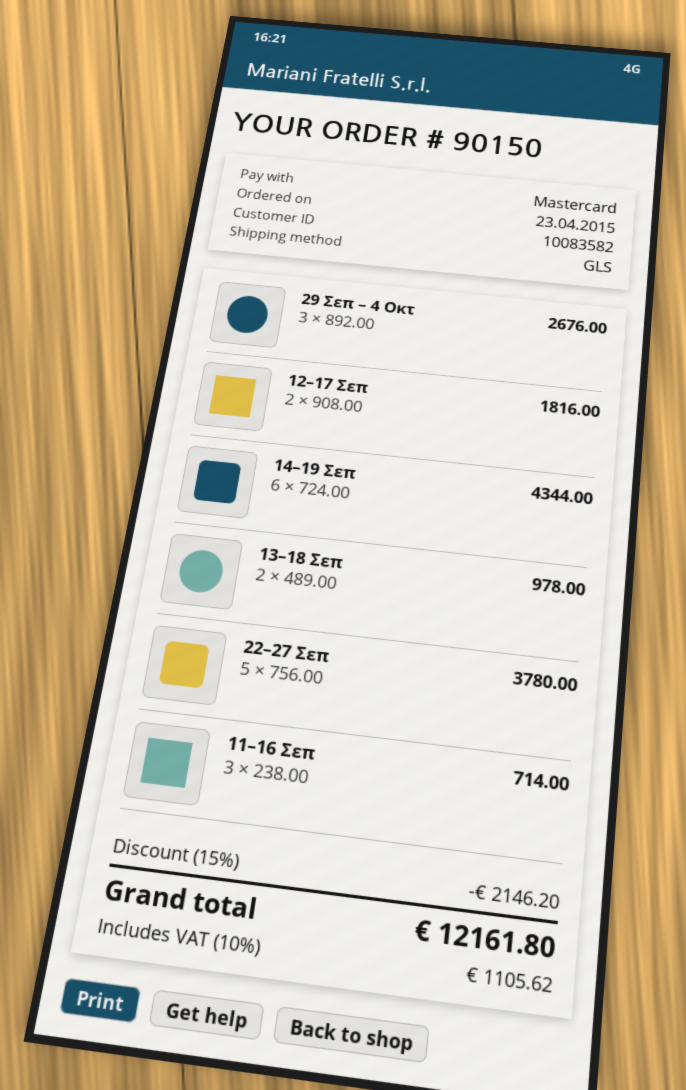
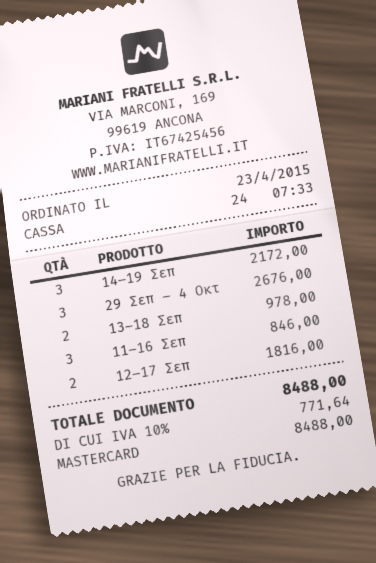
14–19 Σεπ: 6 for 4344.00 -> 3 for 2172.00
22–27 Σεπ: 5 for 3780.00 -> none
11–16 Σεπ: 3 for 714.00 -> 3 for 846.00
discount: 15% = 2146.20 -> none
tax: 10% = 1105.62 -> 10% = 771.64
total: 12161.80 -> 8488.00

